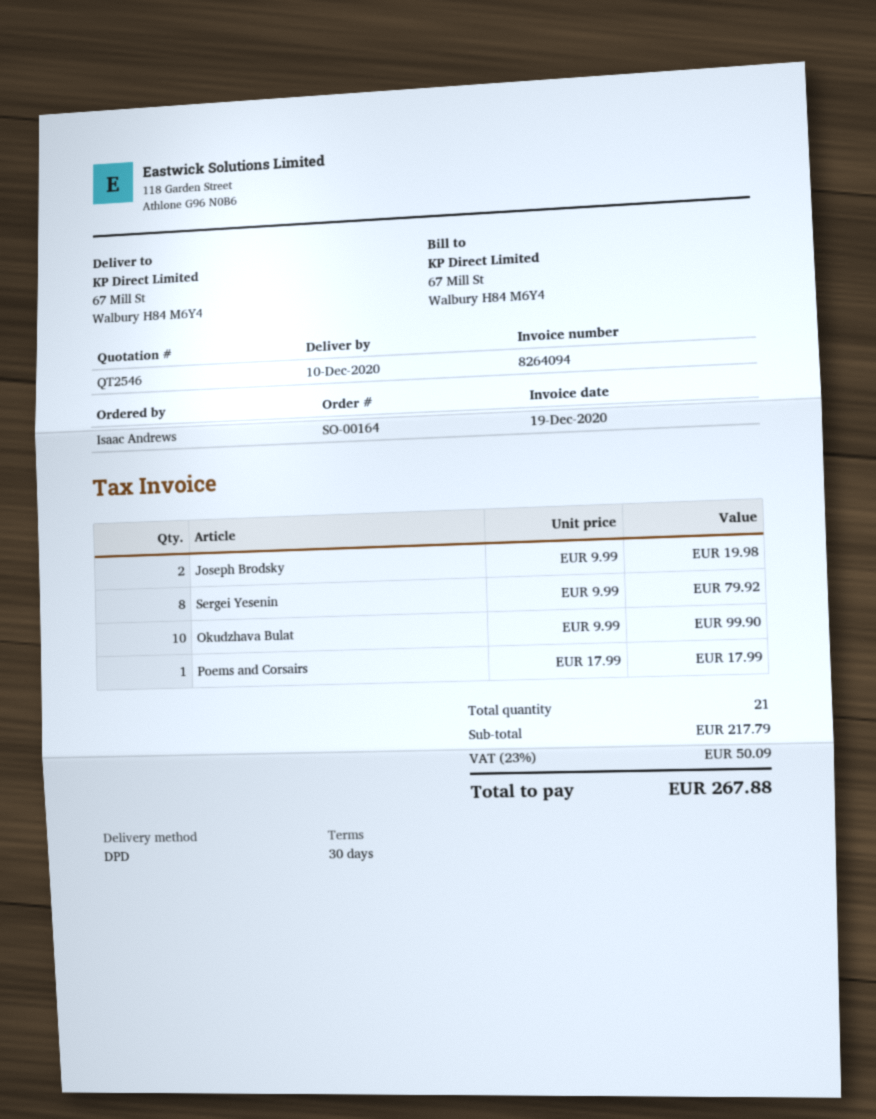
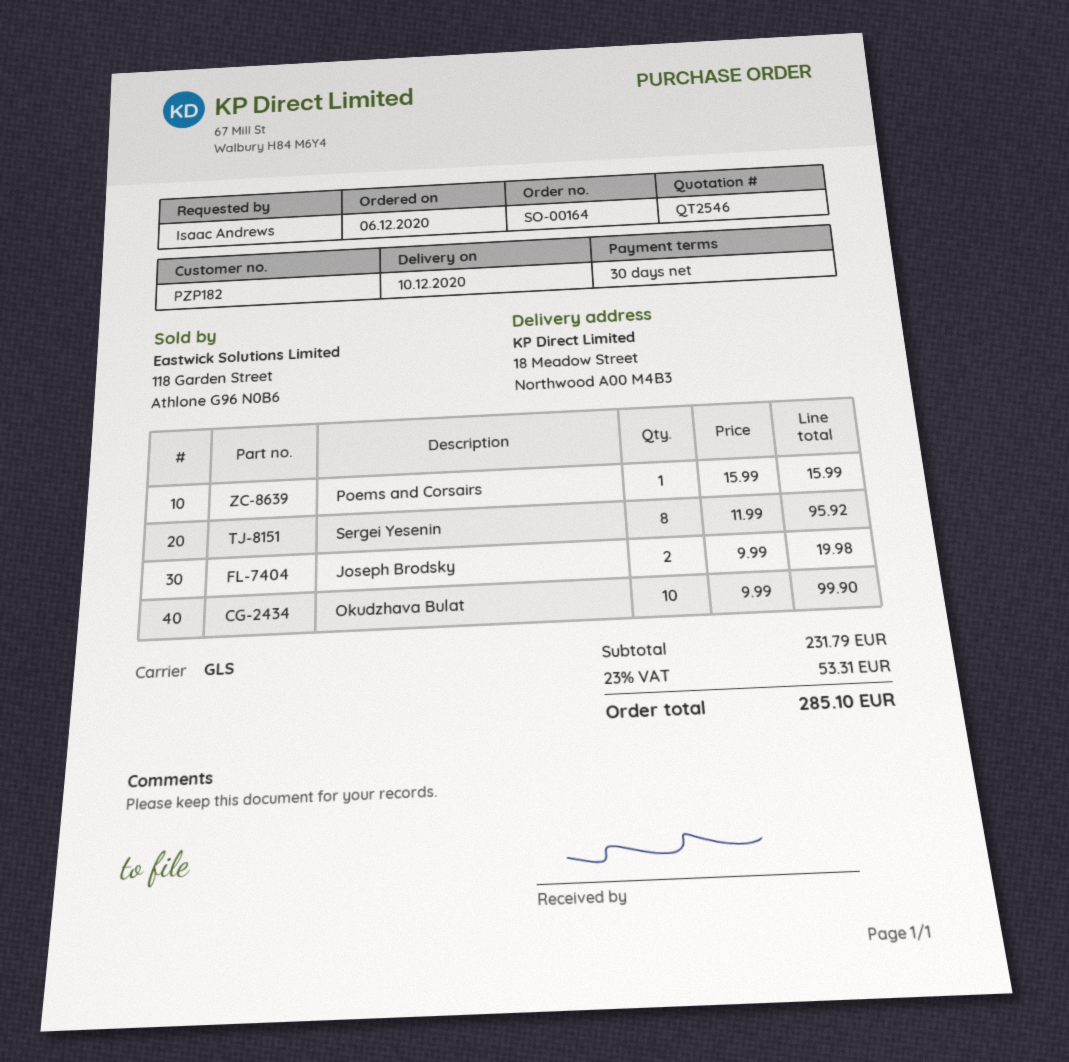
shipping method: DPD -> GLS
ship to: 67 Mill St, Walbury H84 M6Y4 -> 18 Meadow Street, Northwood A00 M4B3
Sergei Yesenin: 8 x 9.99 = 79.92 -> 8 x 11.99 = 95.92
Poems and Corsairs: 1 x 17.99 = 17.99 -> 1 x 15.99 = 15.99
subtotal: 217.79 -> 231.79
tax: 23% = 50.09 -> 23% = 53.31
total: 267.88 -> 285.10

